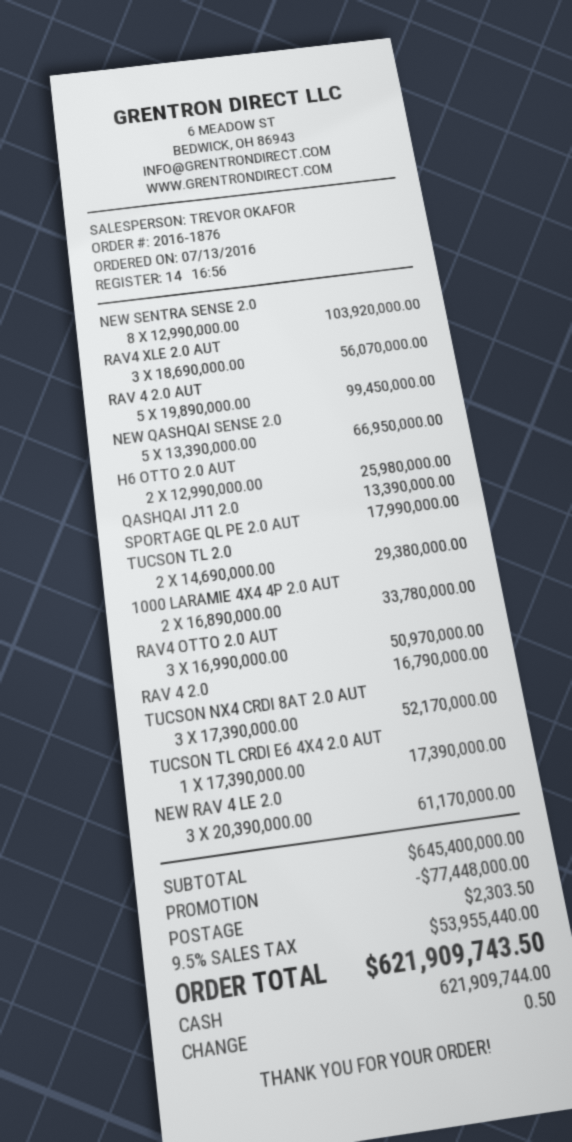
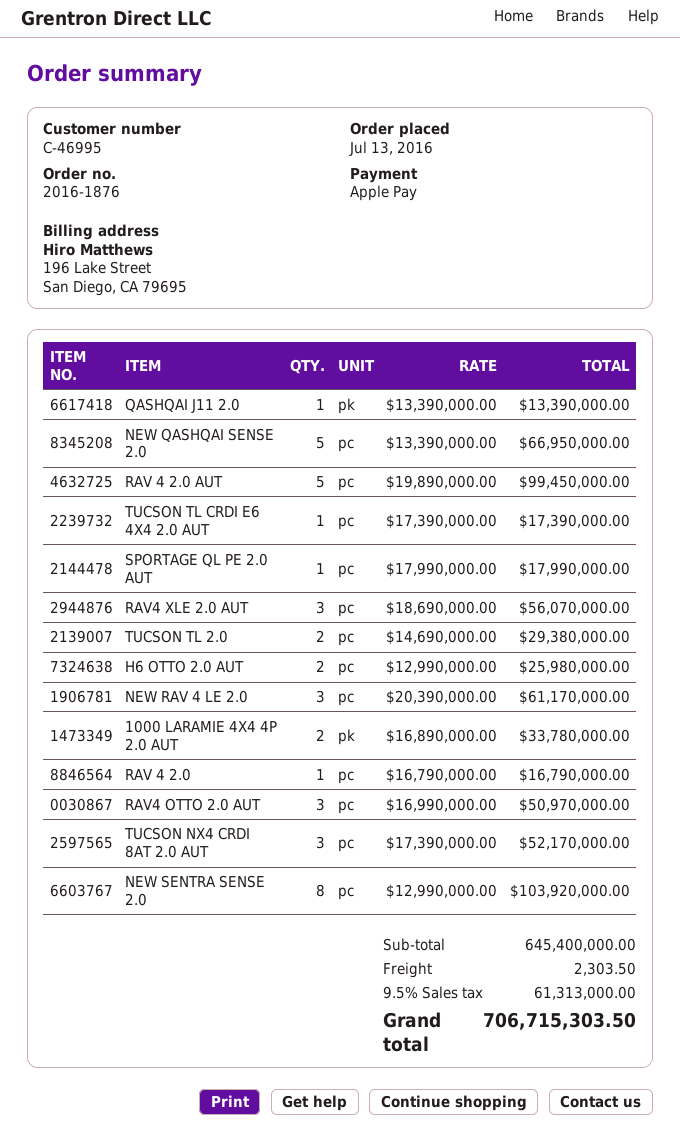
payment method: cash -> Apple Pay
discount: 77448000.00 -> none
tax: 9.5% = 53955440.00 -> 9.5% = 61313000.00
total: 621909743.50 -> 706715303.50

